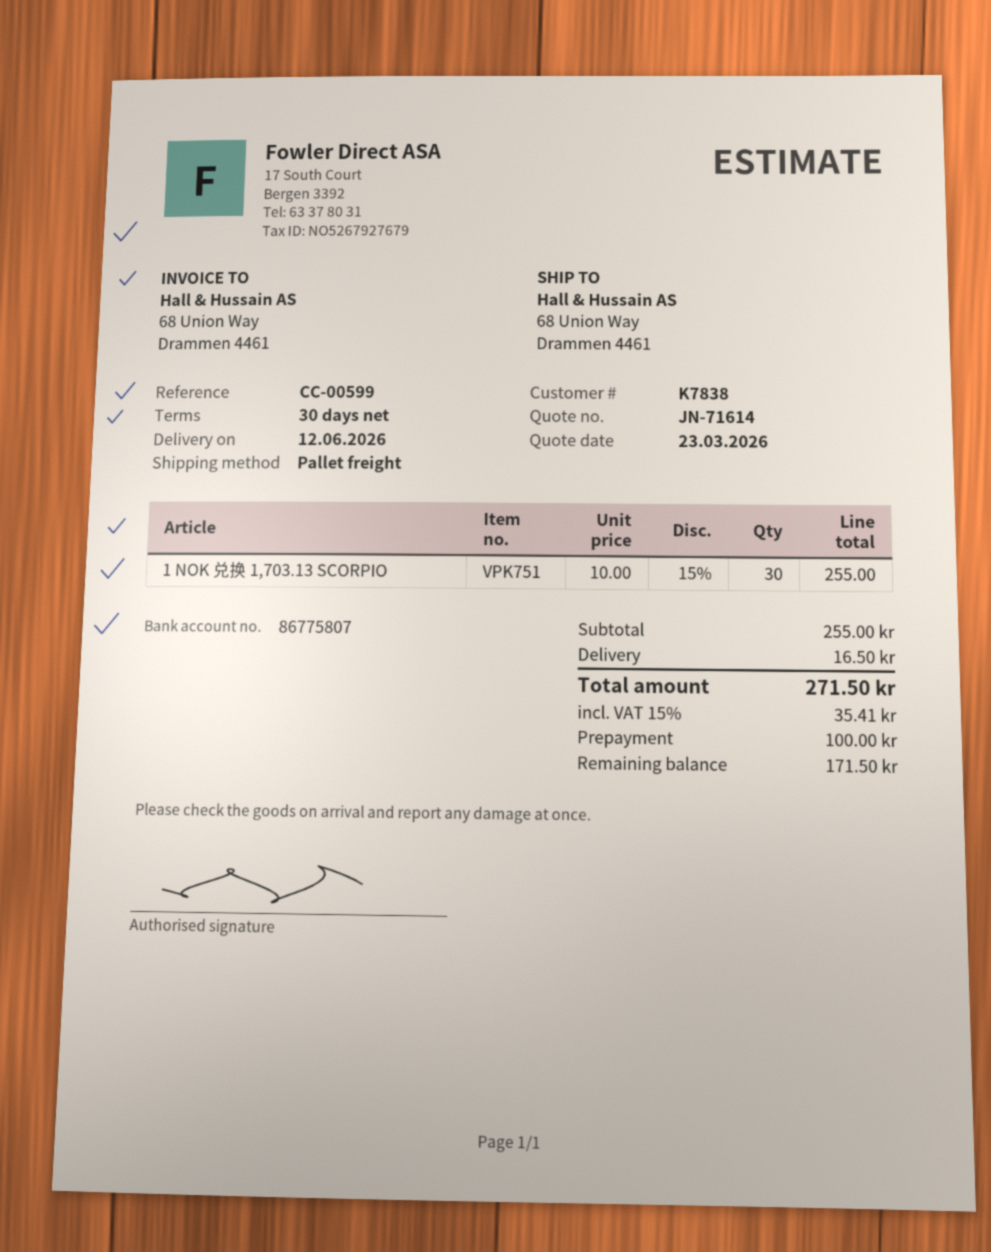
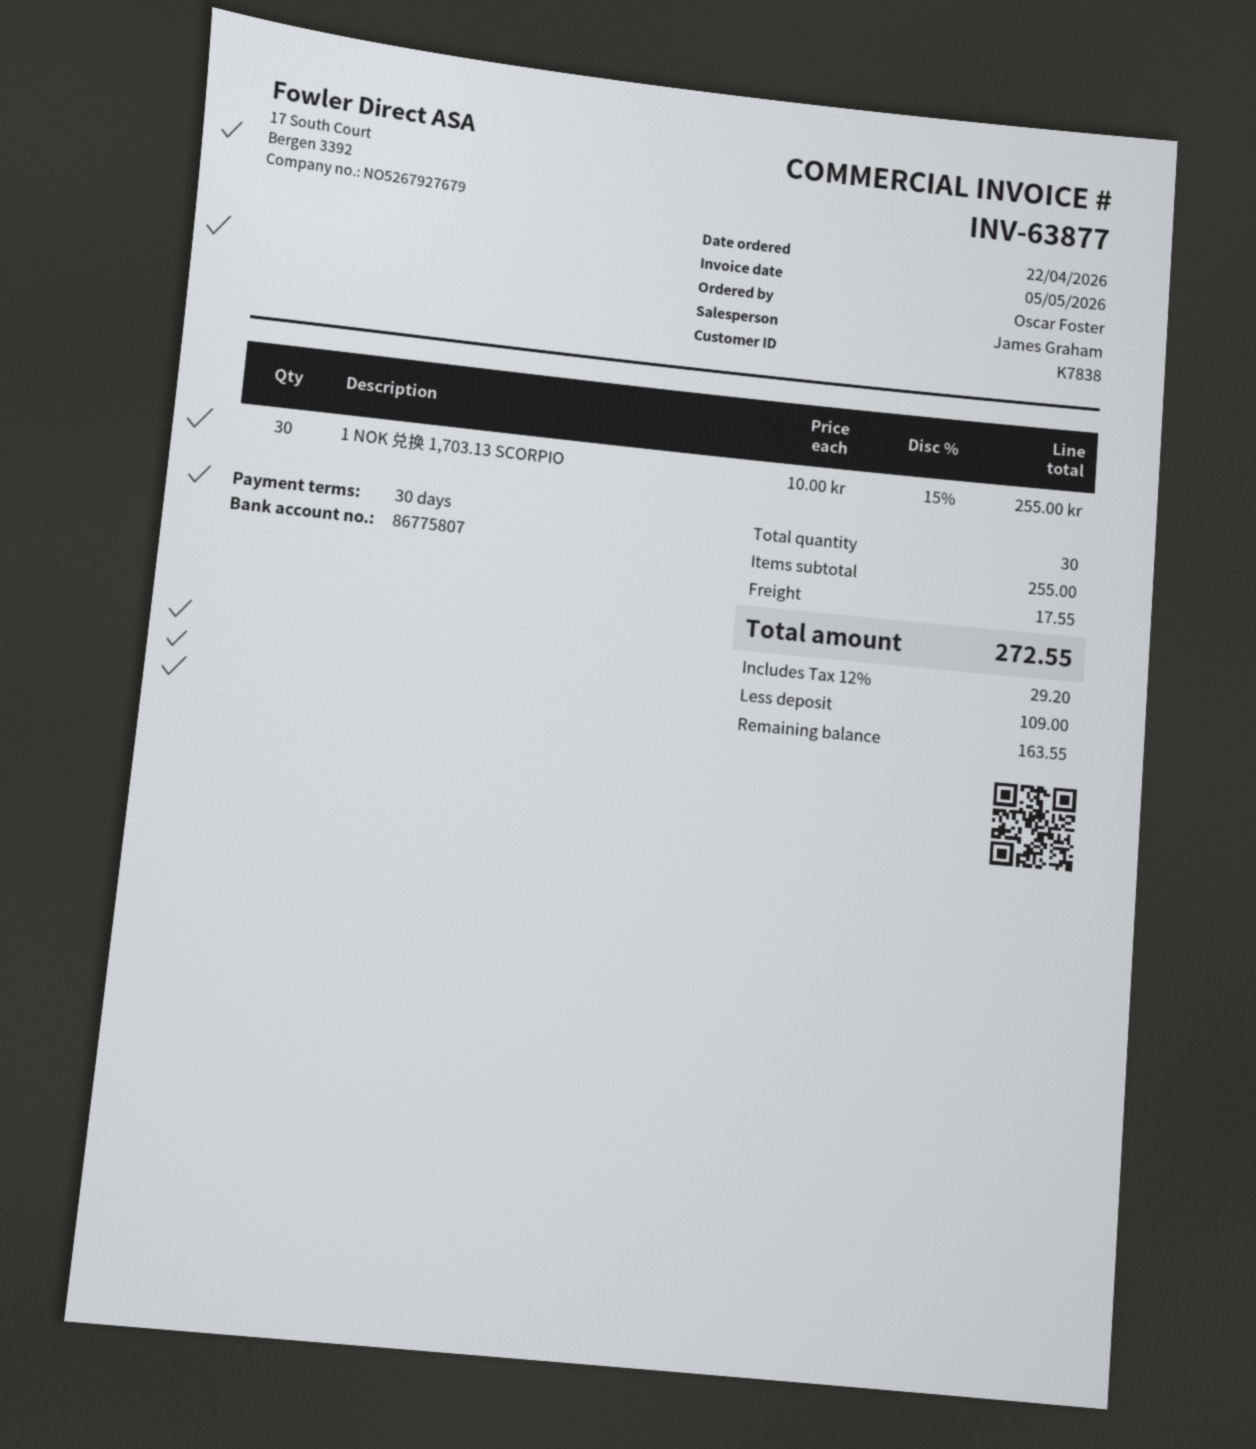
shipping: 16.50 -> 17.55
tax: 15% = 35.41 -> 12% = 29.20
total: 271.50 -> 272.55
deposit: 100.00 -> 109.00
balance: 171.50 -> 163.55

